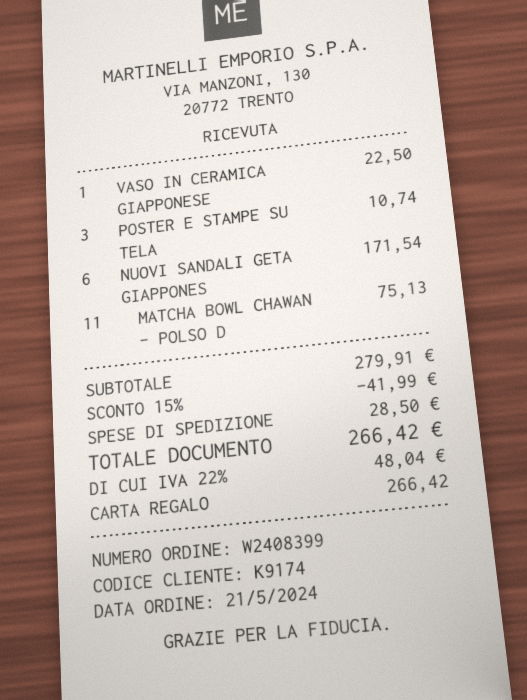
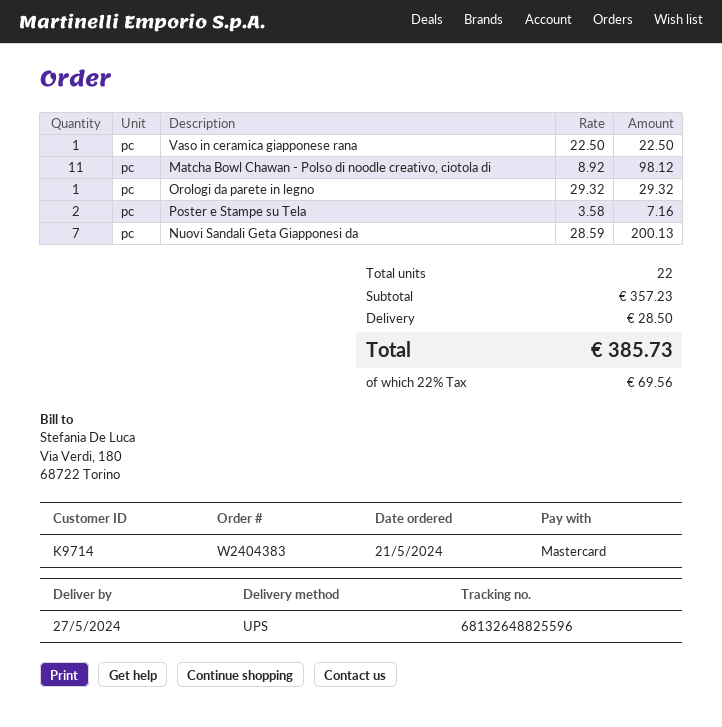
order number: W2408399 -> W2404383
customer number: K9174 -> K9714
payment method: gift card -> Mastercard
POSTER E STAMPE SU TELA: 3 for 10.74 -> 2 for 7.16
NUOVI SANDALI GETA GIAPPONES: 6 for 171.54 -> 7 for 200.13
MATCHA BOWL CHAWAN - POLSO D: 11 for 75.13 -> 11 for 98.12
Orologi da parete in legno: none -> 1 for 29.32
subtotal: 279.91 -> 357.23
discount: 15% = 41.99 -> none
tax: 22% = 48.04 -> 22% = 69.56
total: 266.42 -> 385.73

